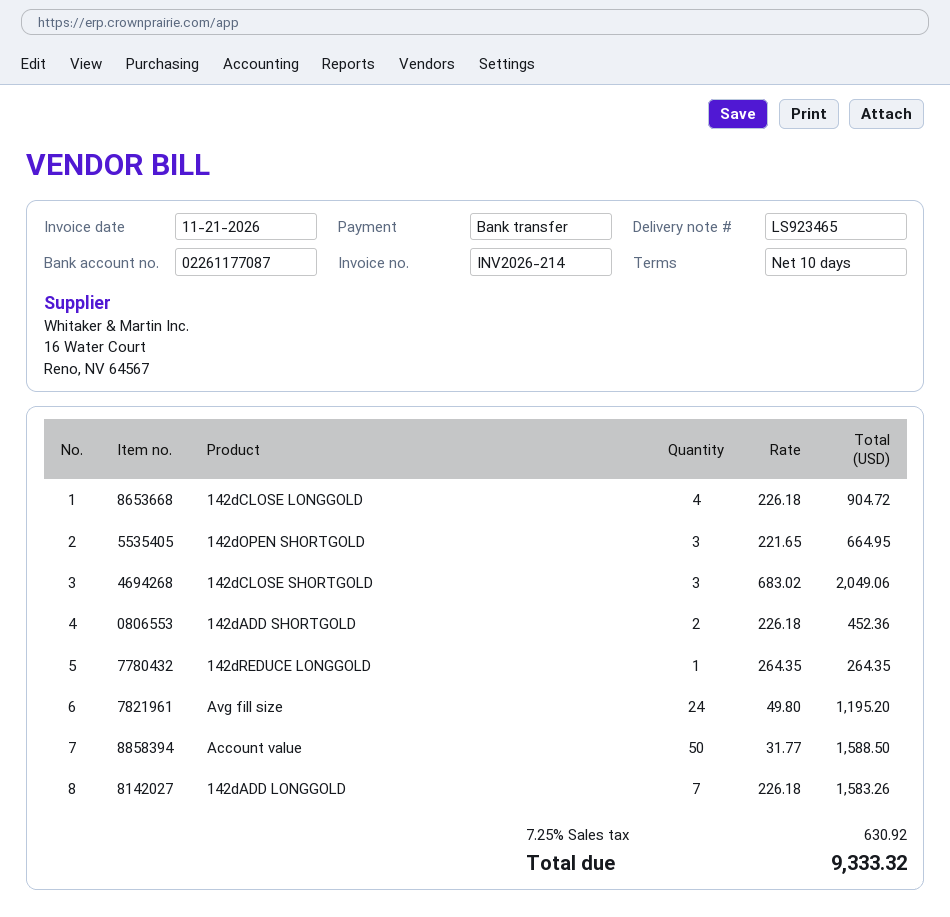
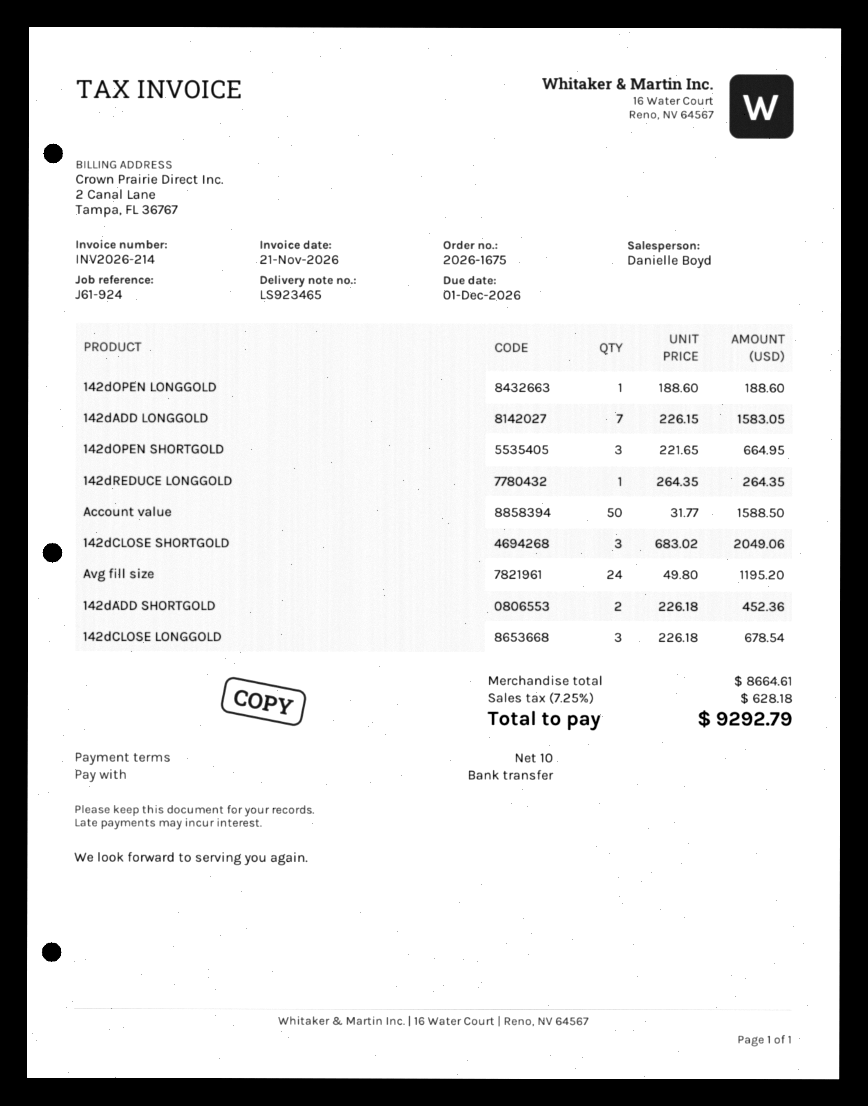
142dCLOSE LONGGOLD: 4 x 226.18 = 904.72 -> 3 x 226.18 = 678.54
142dADD LONGGOLD: 7 x 226.18 = 1583.26 -> 7 x 226.15 = 1583.05
142dOPEN LONGGOLD: none -> 1 x 188.60 = 188.60
tax: 7.25% = 630.92 -> 7.25% = 628.18
total: 9333.32 -> 9292.79

